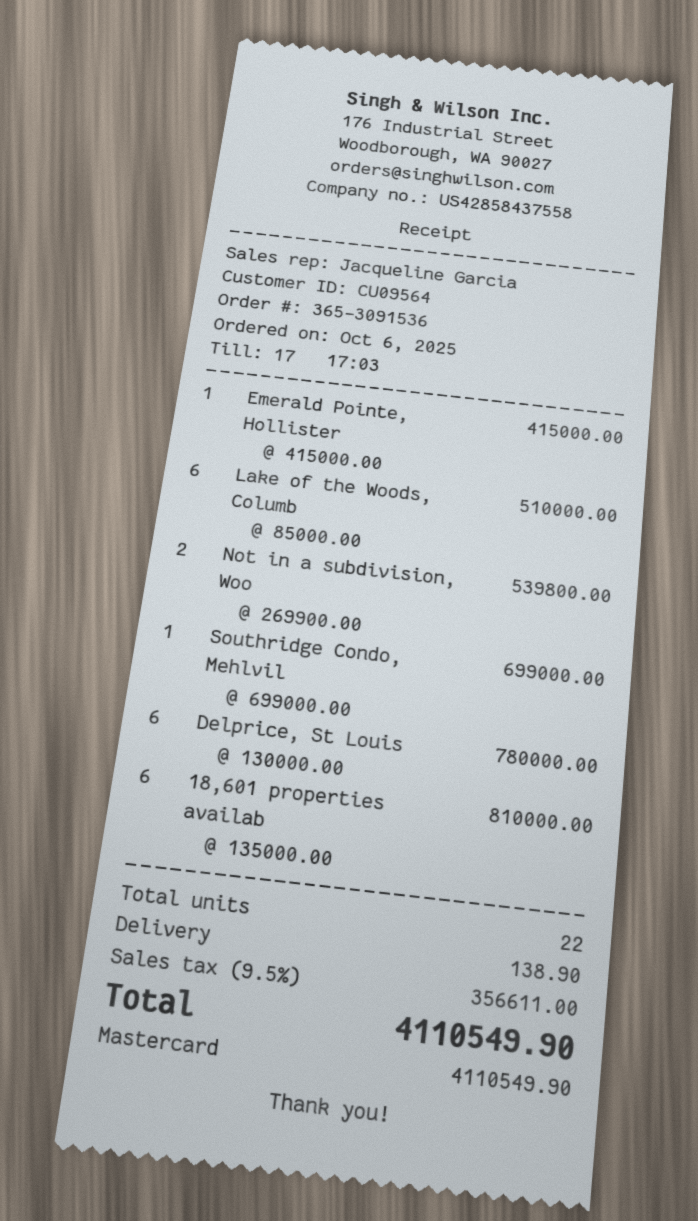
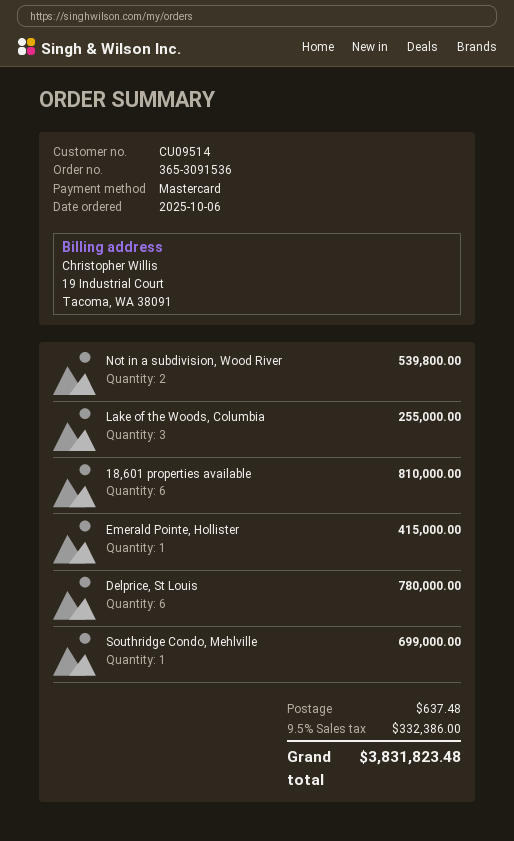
customer number: CU09564 -> CU09514
Lake of the Woods, Columb: 6 for 510000.00 -> 3 for 255000.00
shipping: 138.90 -> 637.48
tax: 9.5% = 356611.00 -> 9.5% = 332386.00
total: 4110549.90 -> 3831823.48

